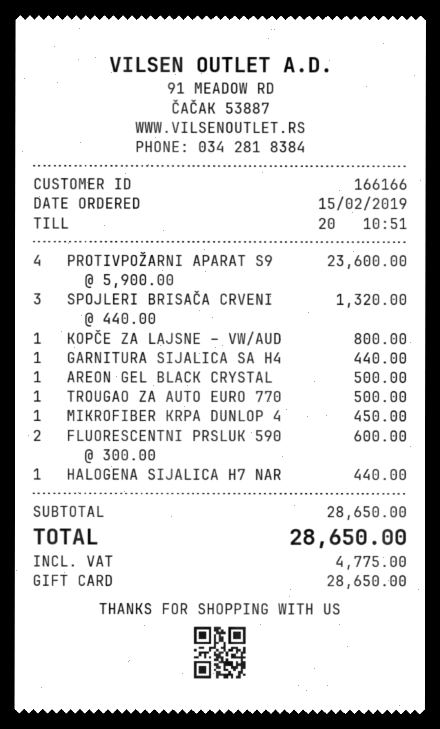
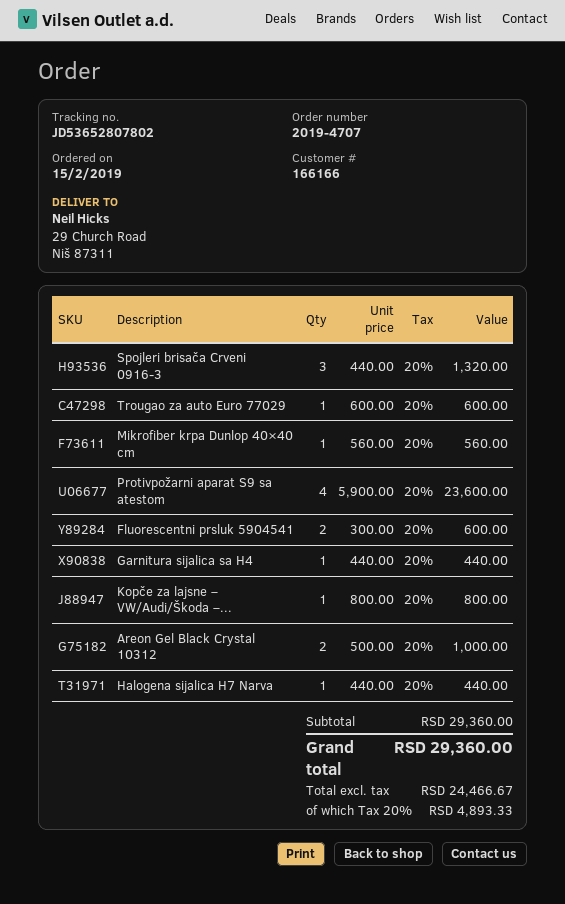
AREON GEL BLACK CRYSTAL: 1 x 500.00 = 500.00 -> 2 x 500.00 = 1000.00
TROUGAO ZA AUTO EURO 770: 1 x 500.00 = 500.00 -> 1 x 600.00 = 600.00
MIKROFIBER KRPA DUNLOP 4: 1 x 450.00 = 450.00 -> 1 x 560.00 = 560.00
subtotal: 28650.00 -> 29360.00
tax: 4775.00 -> 4893.33
total: 28650.00 -> 29360.00

